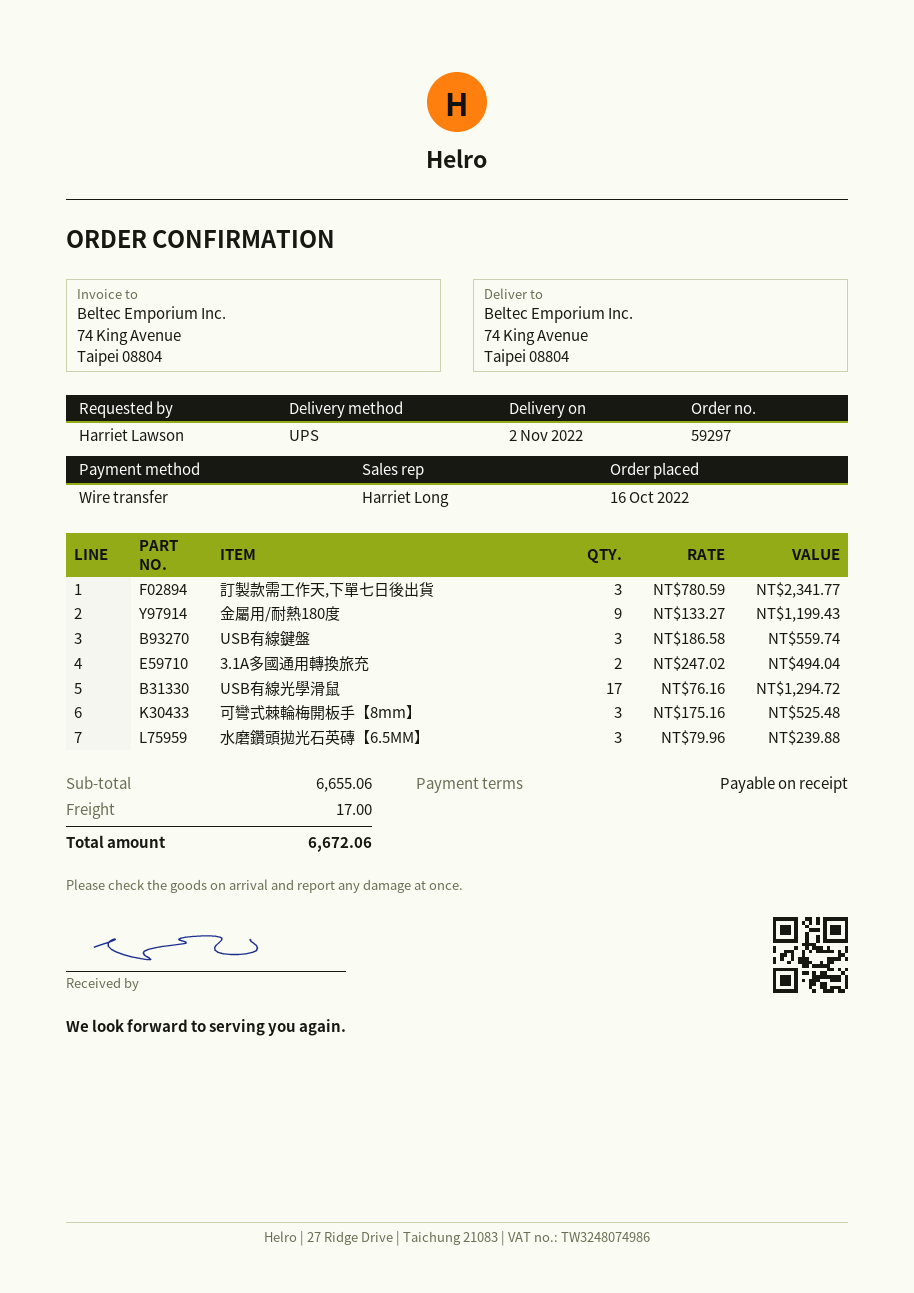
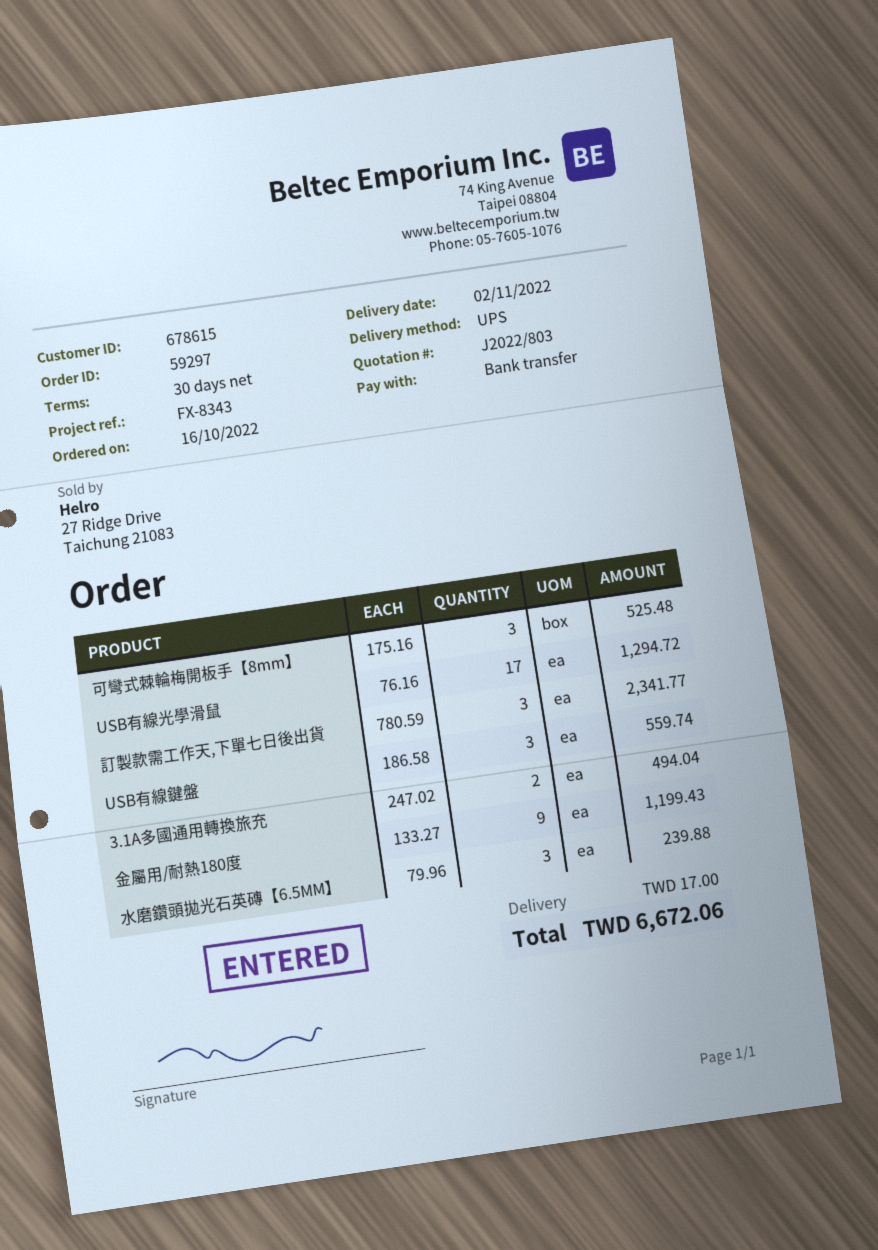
payment terms: on receipt -> 30 days

